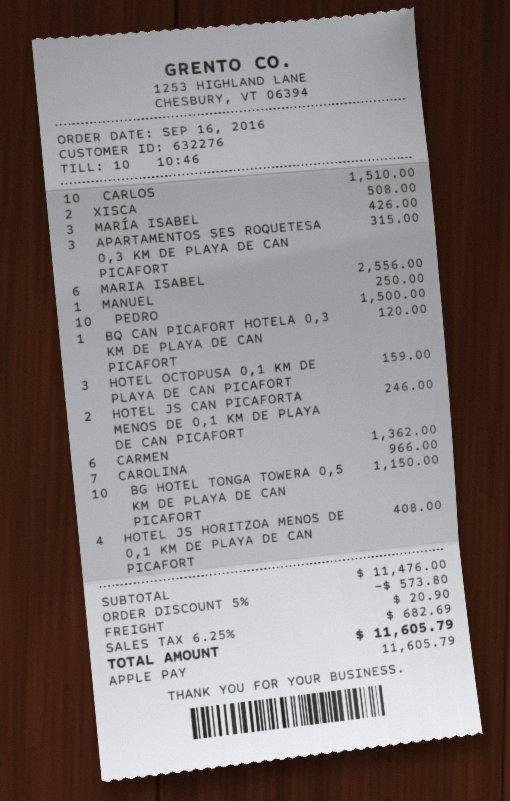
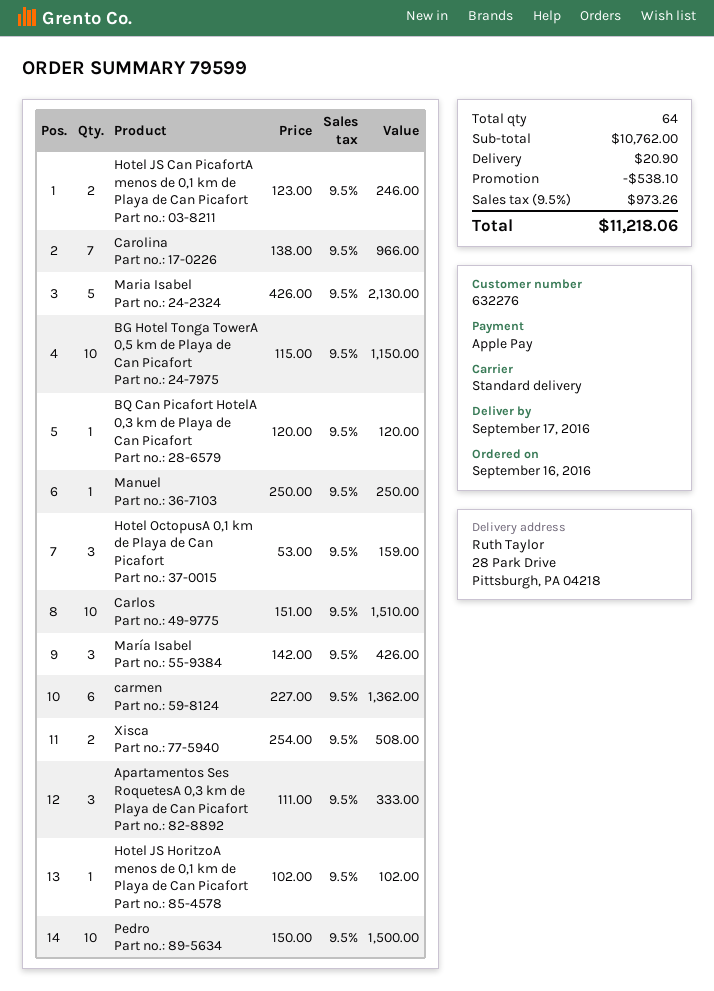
APARTAMENTOS SES ROQUETESA 0,3 KM DE PLAYA DE CAN PICAFORT: 3 for 315.00 -> 3 for 333.00
MARIA ISABEL: 6 for 2556.00 -> 5 for 2130.00
HOTEL JS HORITZOA MENOS DE 0,1 KM DE PLAYA DE CAN PICAFORT: 4 for 408.00 -> 1 for 102.00
subtotal: 11476.00 -> 10762.00
discount: 573.80 -> 538.10
tax: 6.25% = 682.69 -> 9.5% = 973.26
total: 11605.79 -> 11218.06

